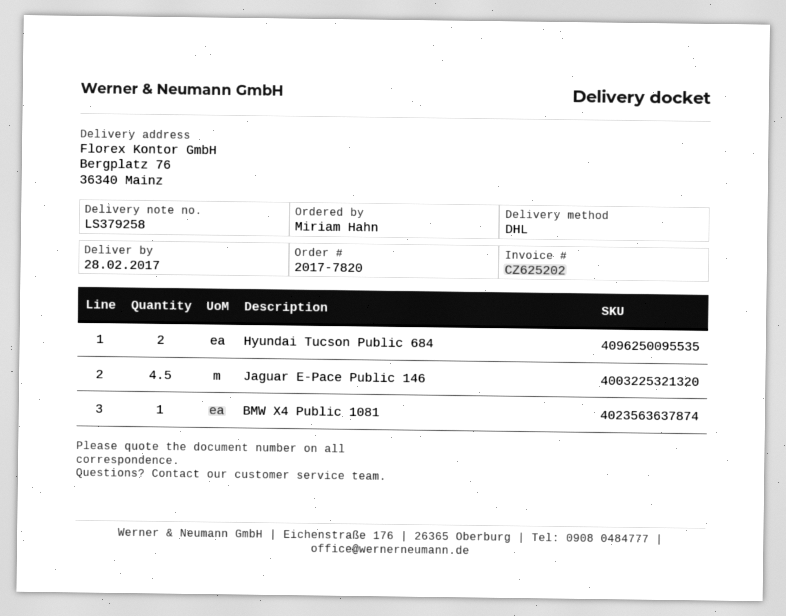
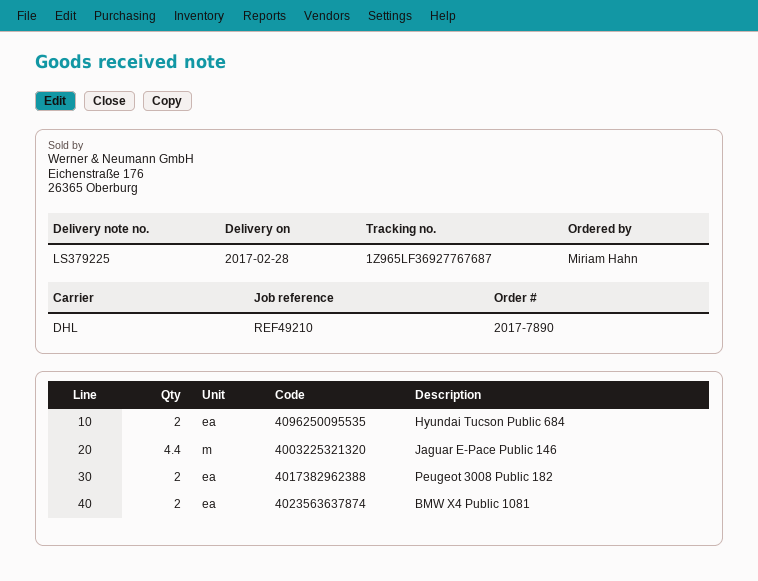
order number: 2017-7820 -> 2017-7890
delivery note number: LS379258 -> LS379225
Jaguar E-Pace Public 146: 4.5 -> 4.4
BMW X4 Public 1081: 1 -> 2
Peugeot 3008 Public 182: none -> 2

